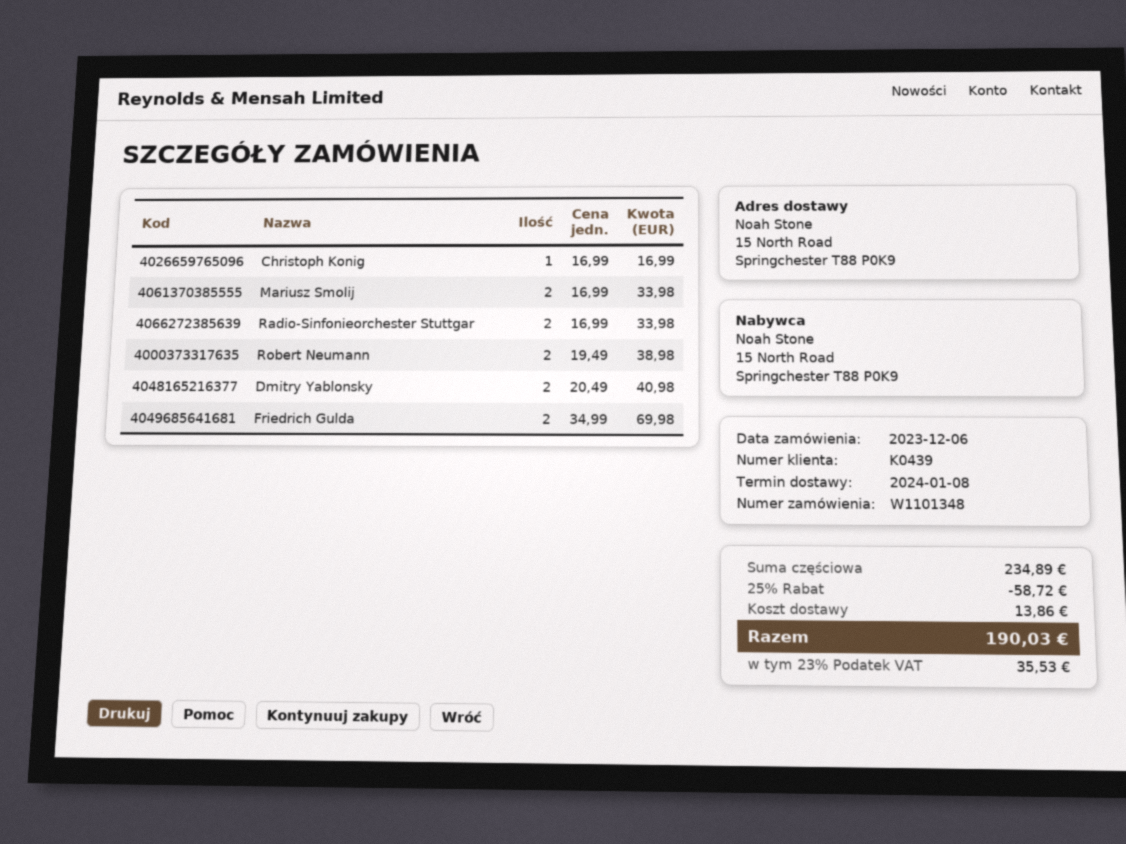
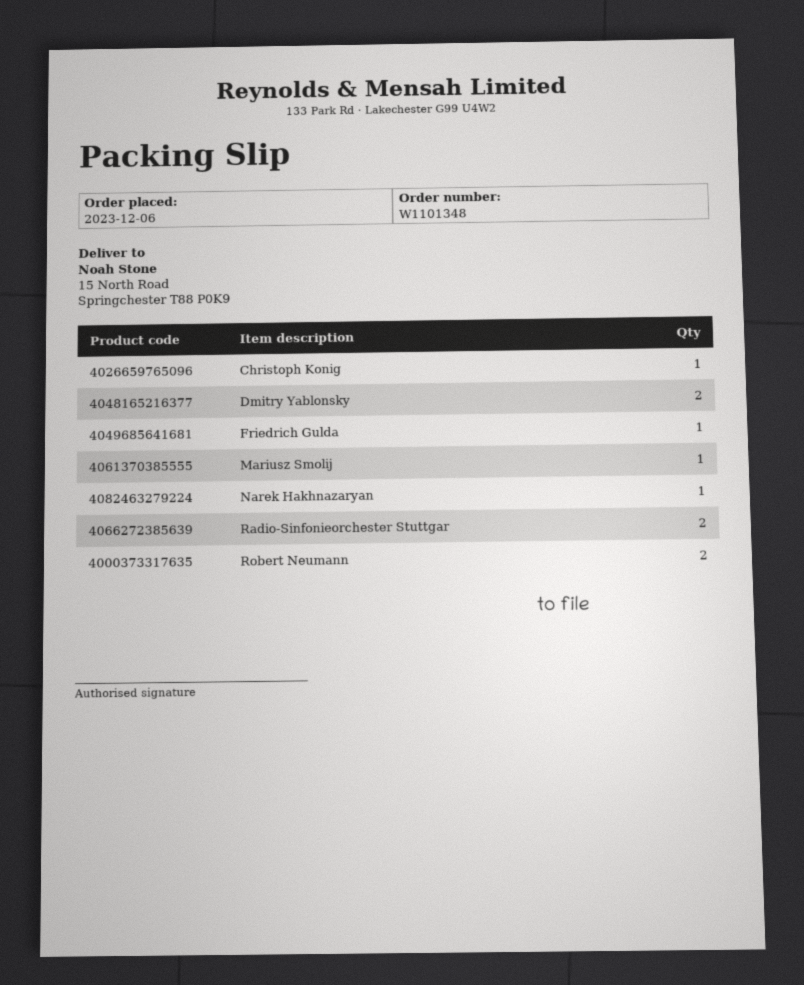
Mariusz Smolij: 2 -> 1
Friedrich Gulda: 2 -> 1
Narek Hakhnazaryan: none -> 1

